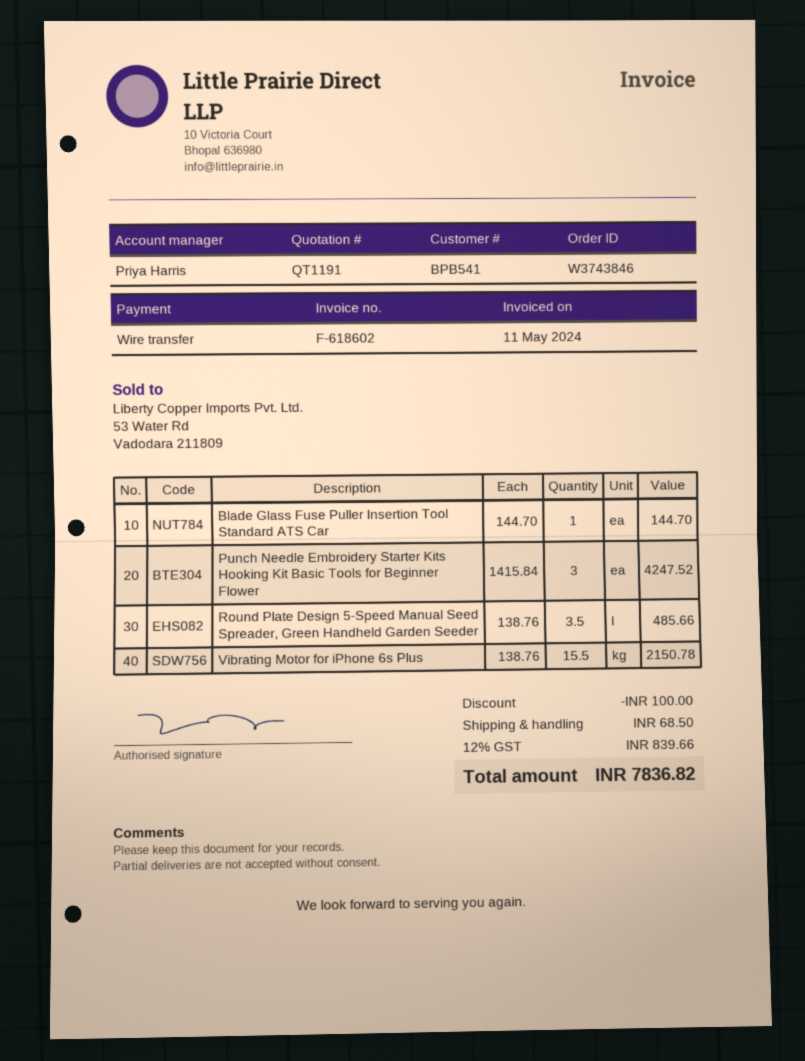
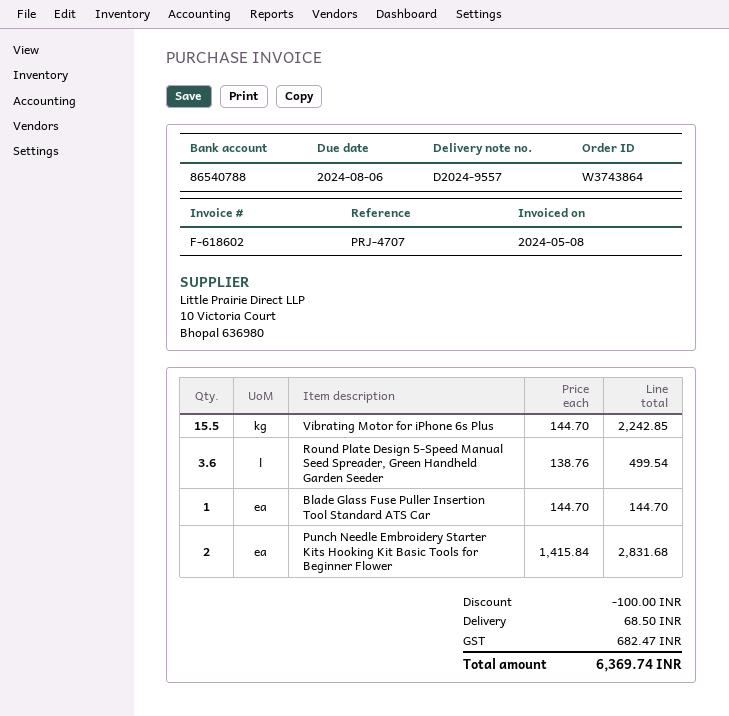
order number: W3743846 -> W3743864
invoice date: 2024-05-11 -> 2024-05-08
Punch Needle Embroidery Starter Kits Hooking Kit Basic Tools for Beginner Flower: 3 x 1415.84 = 4247.52 -> 2 x 1415.84 = 2831.68
Round Plate Design 5-Speed Manual Seed Spreader, Green Handheld Garden Seeder: 3.5 x 138.76 = 485.66 -> 3.6 x 138.76 = 499.54
Vibrating Motor for iPhone 6s Plus: 15.5 x 138.76 = 2150.78 -> 15.5 x 144.70 = 2242.85
tax: 839.66 -> 682.47
total: 7836.82 -> 6369.74

